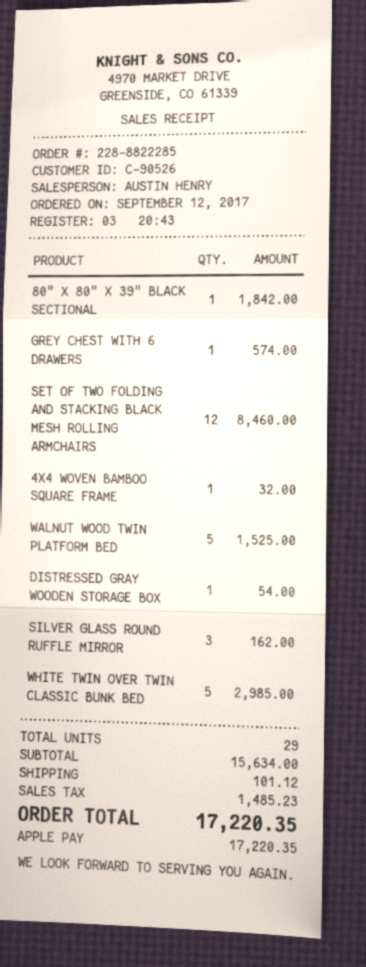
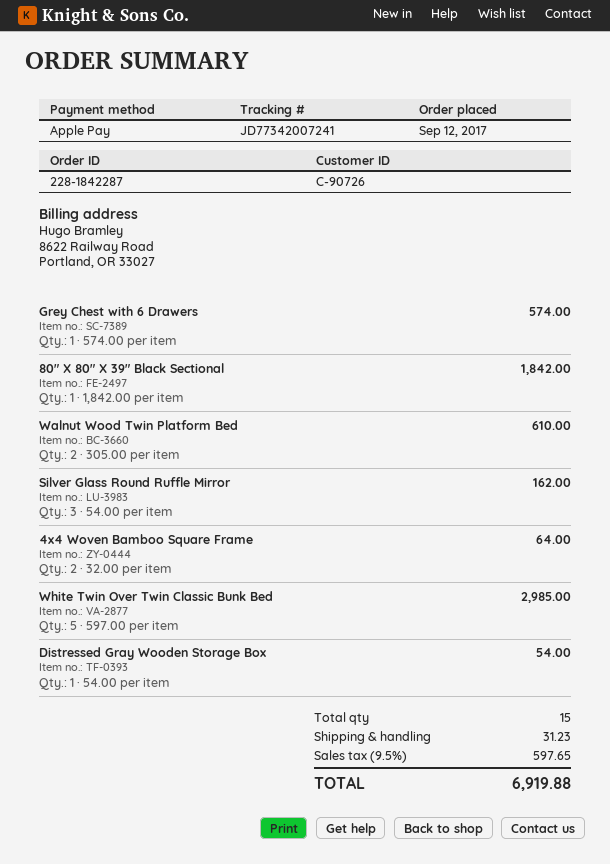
order number: 228-8822285 -> 228-1842287
customer number: C-90526 -> C-90726
SET OF TWO FOLDING AND STACKING BLACK MESH ROLLING ARMCHAIRS: 12 for 8460.00 -> none
4X4 WOVEN BAMBOO SQUARE FRAME: 1 for 32.00 -> 2 for 64.00
WALNUT WOOD TWIN PLATFORM BED: 5 for 1525.00 -> 2 for 610.00
total quantity: 29 -> 15
shipping: 101.12 -> 31.23
tax: 1485.23 -> 597.65
total: 17220.35 -> 6919.88

